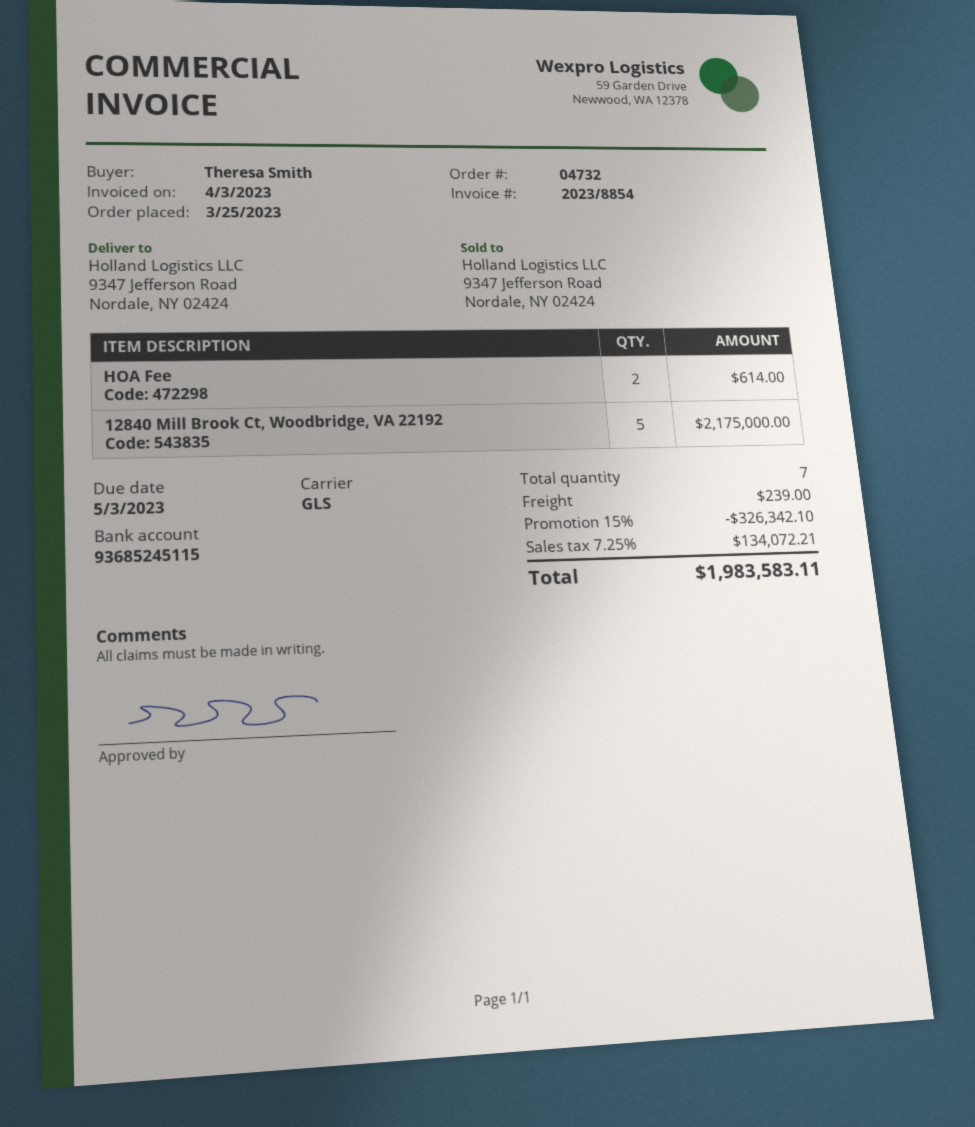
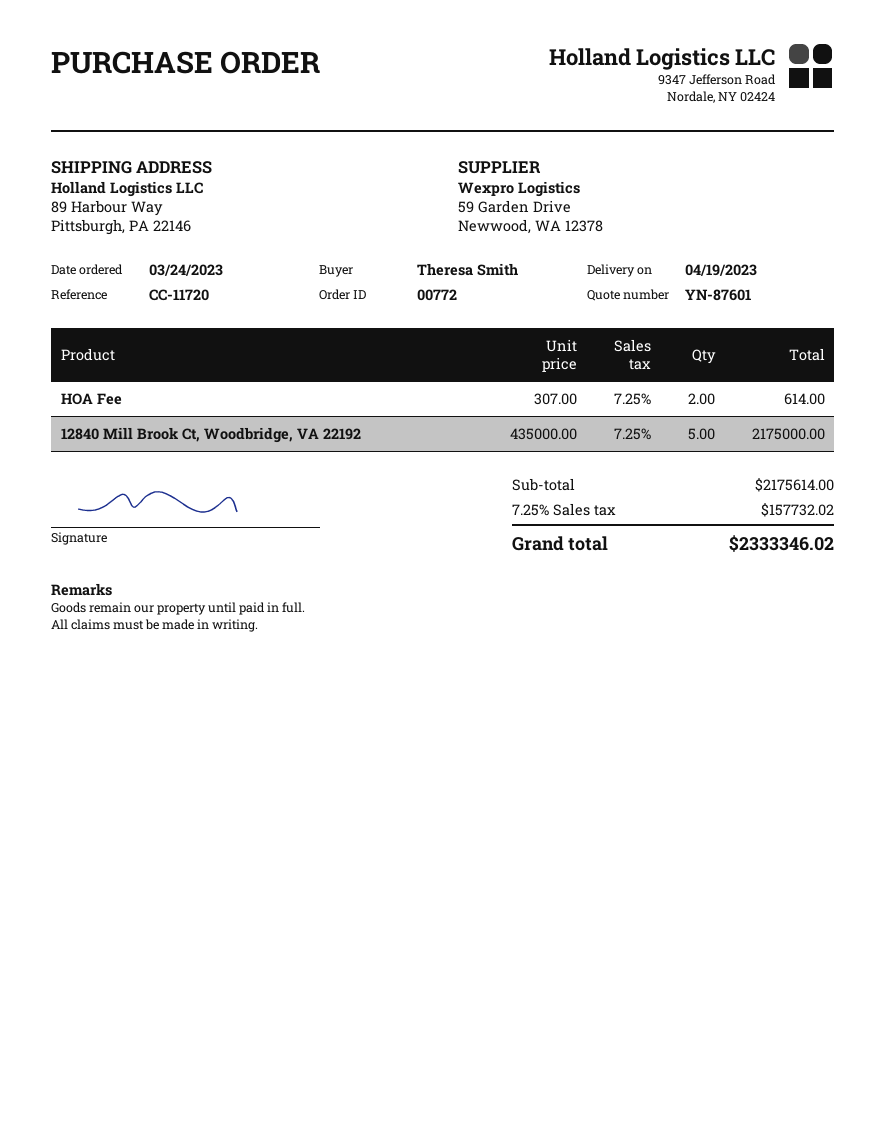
order number: 04732 -> 00772
order date: 2023-03-25 -> 2023-03-24
ship to: 9347 Jefferson Road, Nordale, NY 02424 -> 89 Harbour Way, Pittsburgh, PA 22146
discount: 15% = 326342.10 -> none
shipping: 239.00 -> none
tax: 7.25% = 134072.21 -> 7.25% = 157732.02
total: 1983583.11 -> 2333346.02

